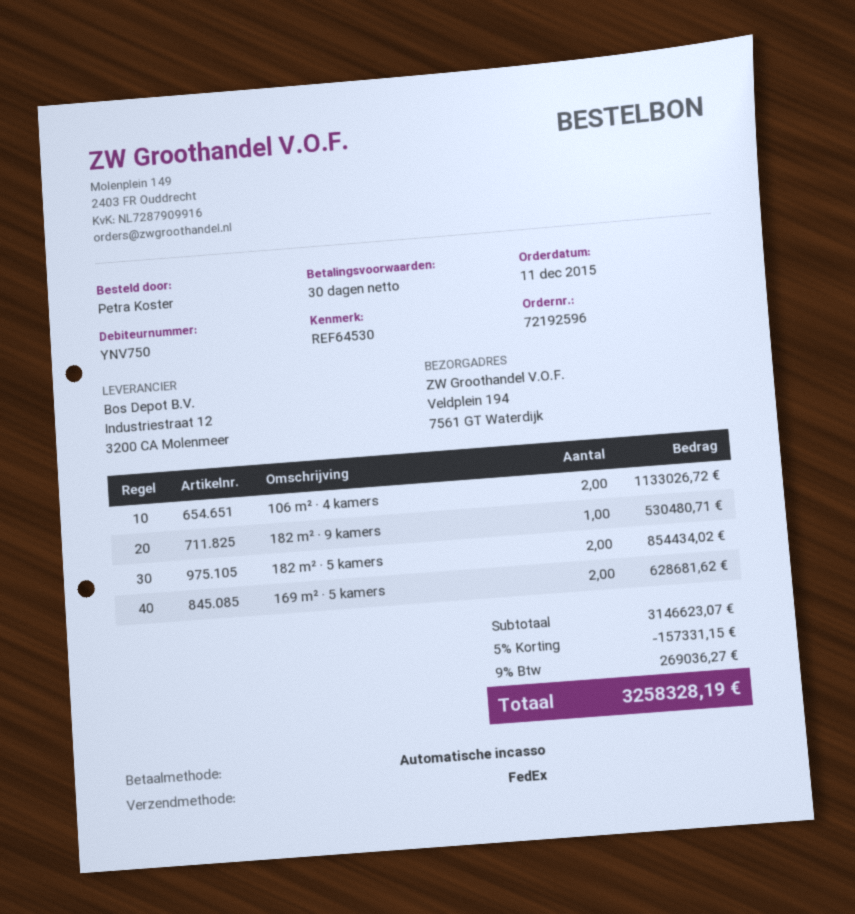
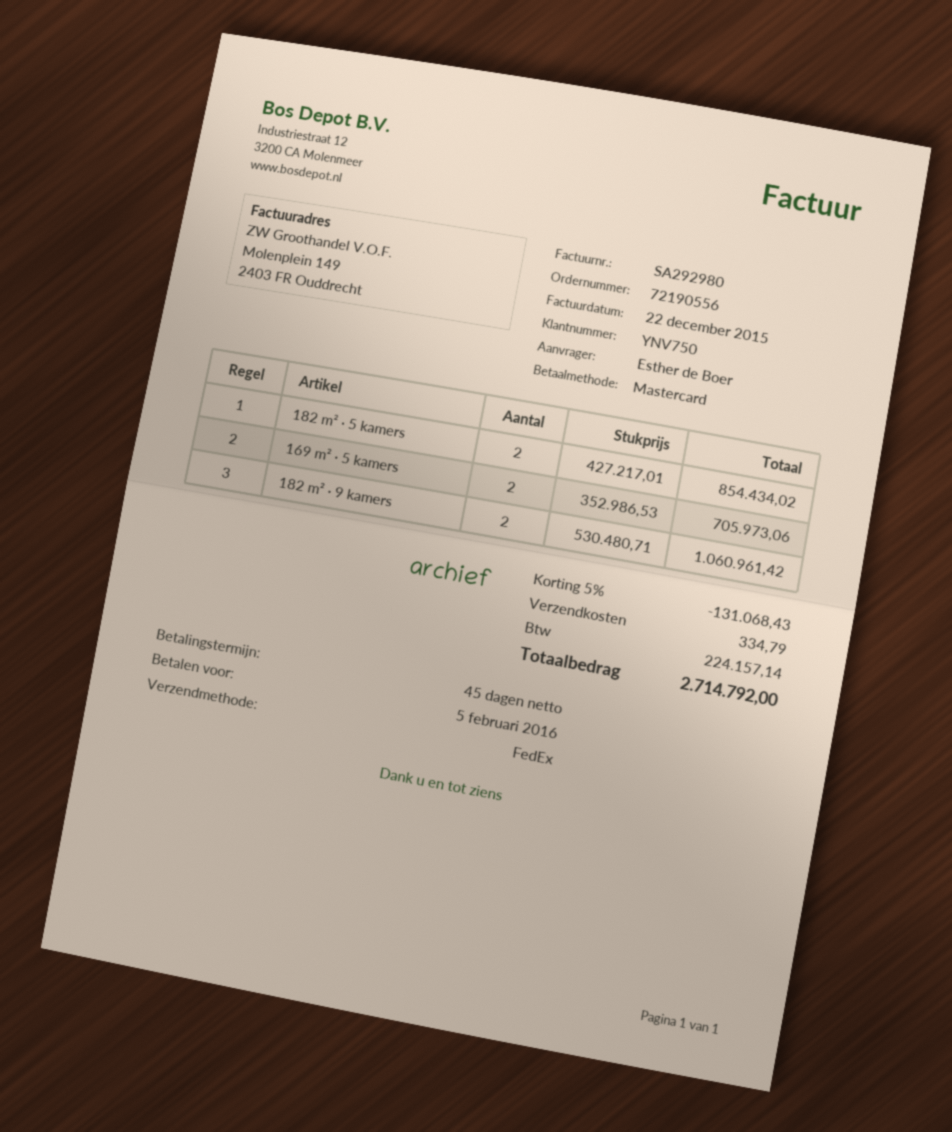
order number: 72192596 -> 72190556
payment terms: 30 days -> 45 days
ordered by: Petra Koster -> Esther de Boer
payment method: direct debit -> Mastercard
106 m² · 4 kamers: 2 for 1133026.72 -> none
182 m² · 9 kamers: 1 for 530480.71 -> 2 for 1060961.42
169 m² · 5 kamers: 2 for 628681.62 -> 2 for 705973.06
discount: 5% = 157331.15 -> 5% = 131068.43
shipping: none -> 334.79
tax: 269036.27 -> 224157.14
total: 3258328.19 -> 2714792.00

